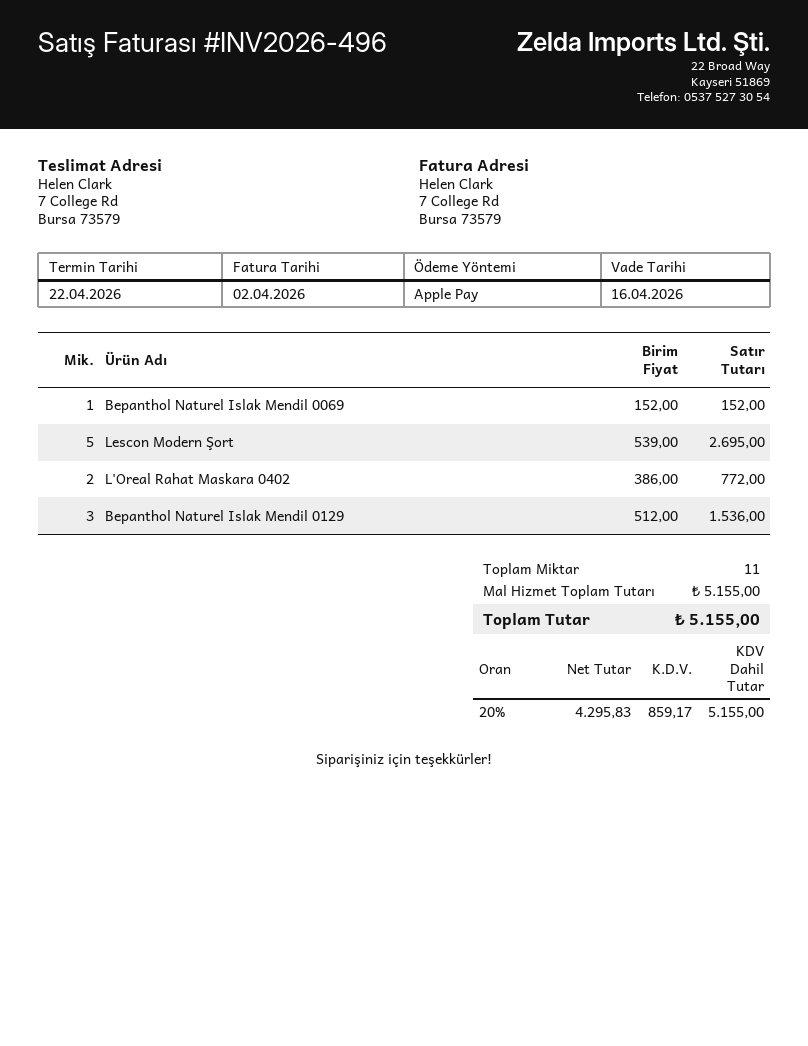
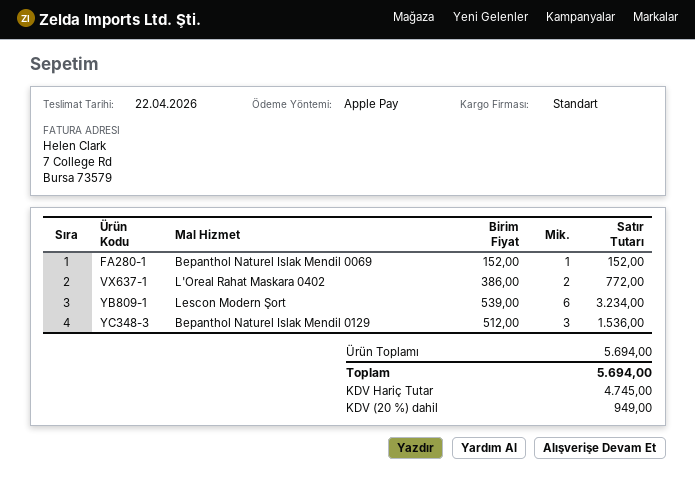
Lescon Modern Şort: 5 x 539.00 = 2695.00 -> 6 x 539.00 = 3234.00
subtotal: 5155.00 -> 5694.00
net: 4295.83 -> 4745.00
tax: 20% = 859.17 -> 20% = 949.00
total: 5155.00 -> 5694.00

